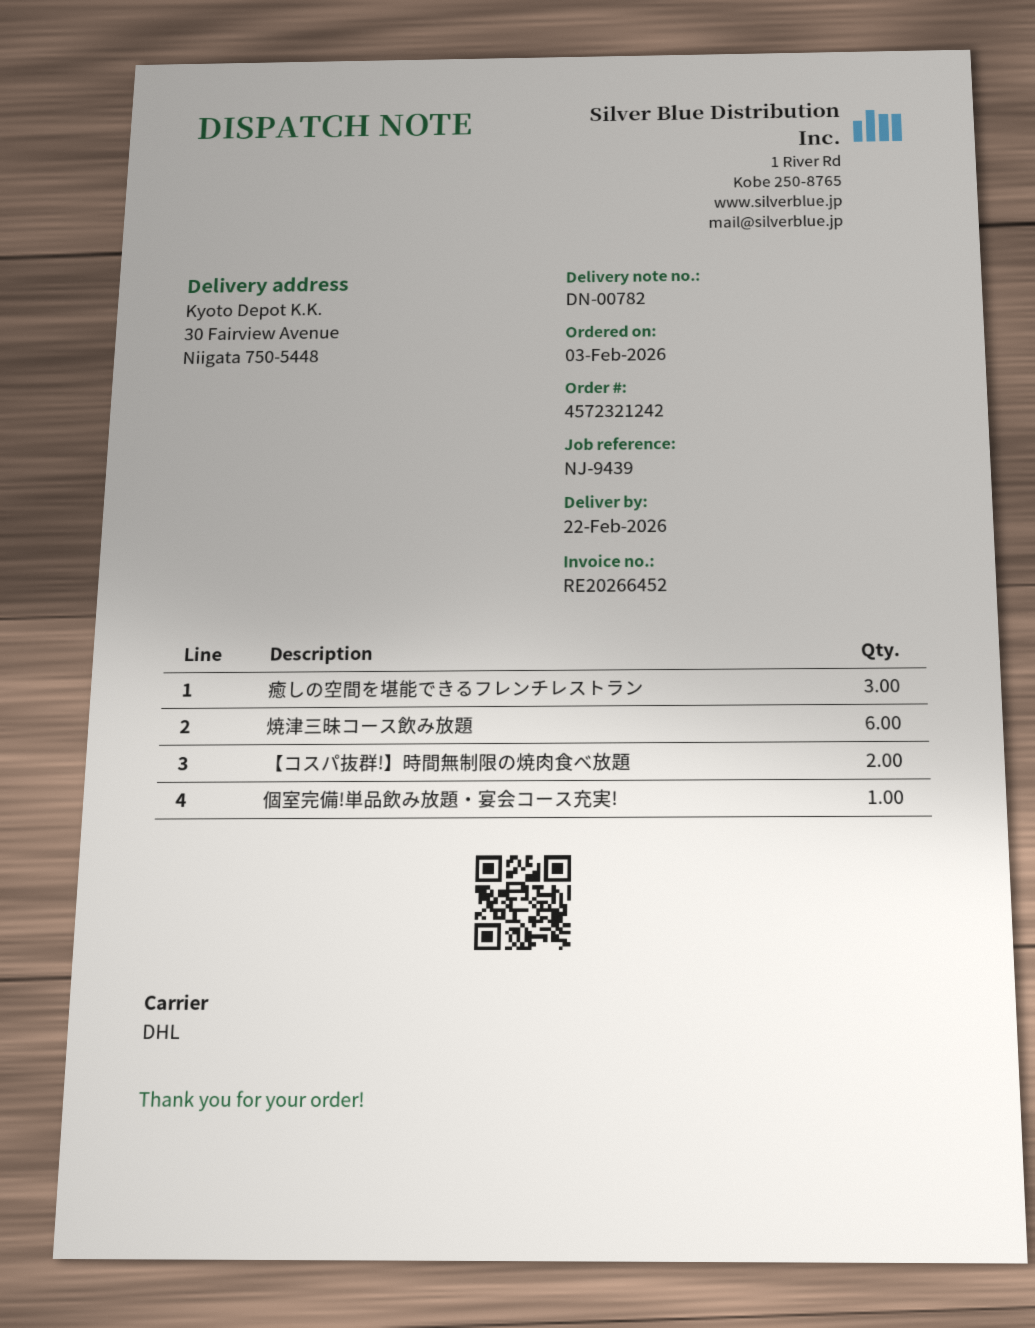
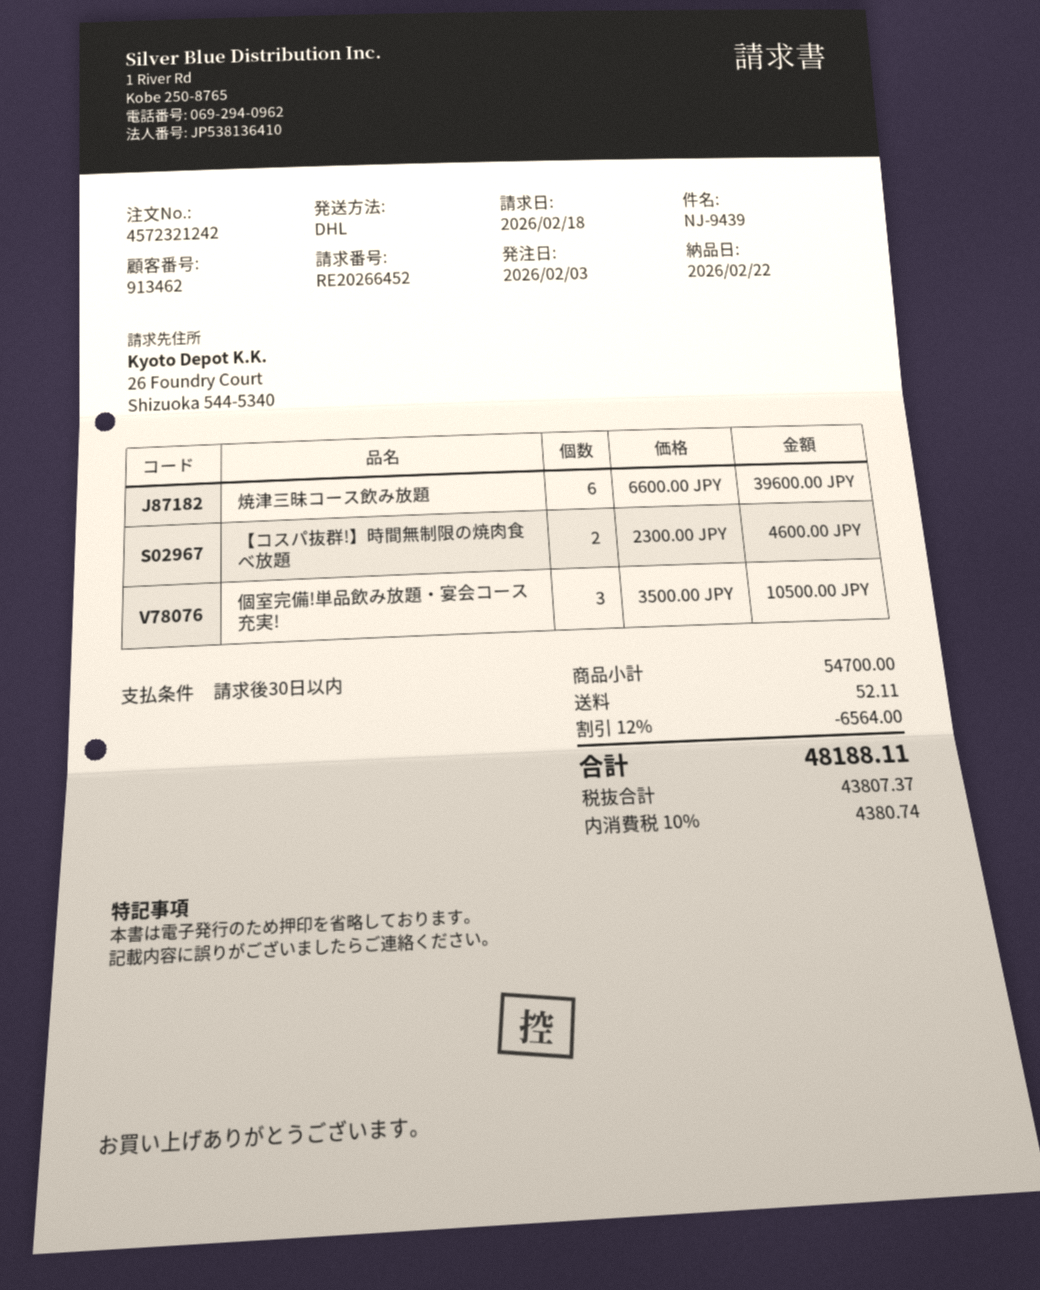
癒しの空間を堪能できるフレンチレストラン: 3 -> none
個室完備!単品飲み放題・宴会コース充実!: 1 -> 3

